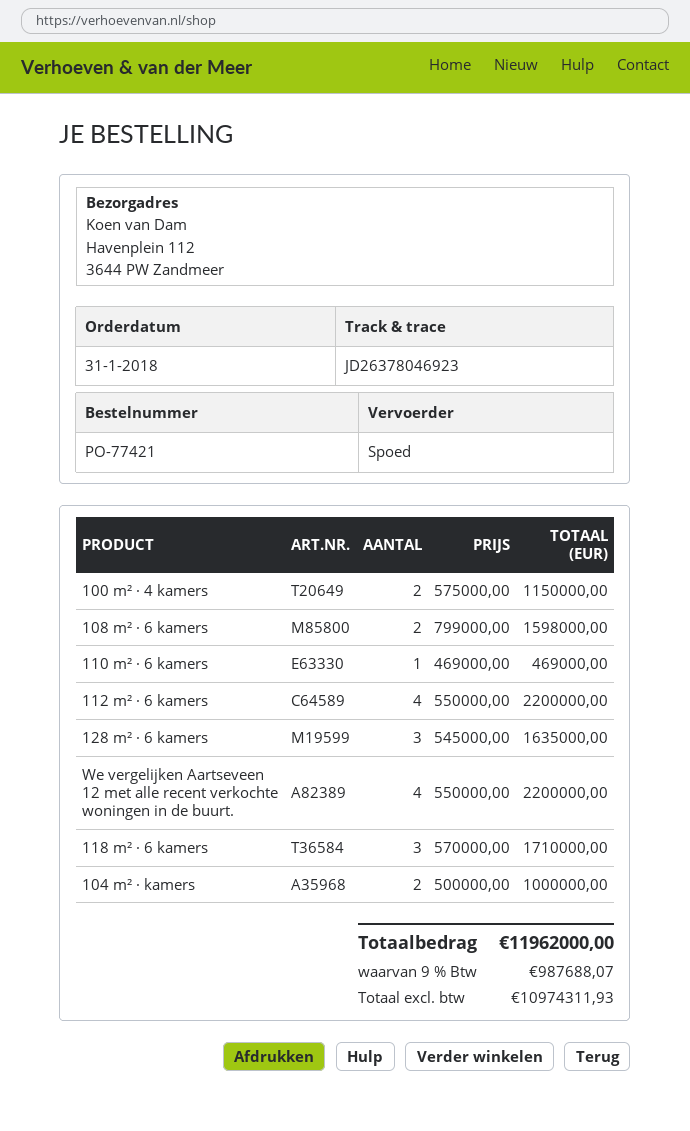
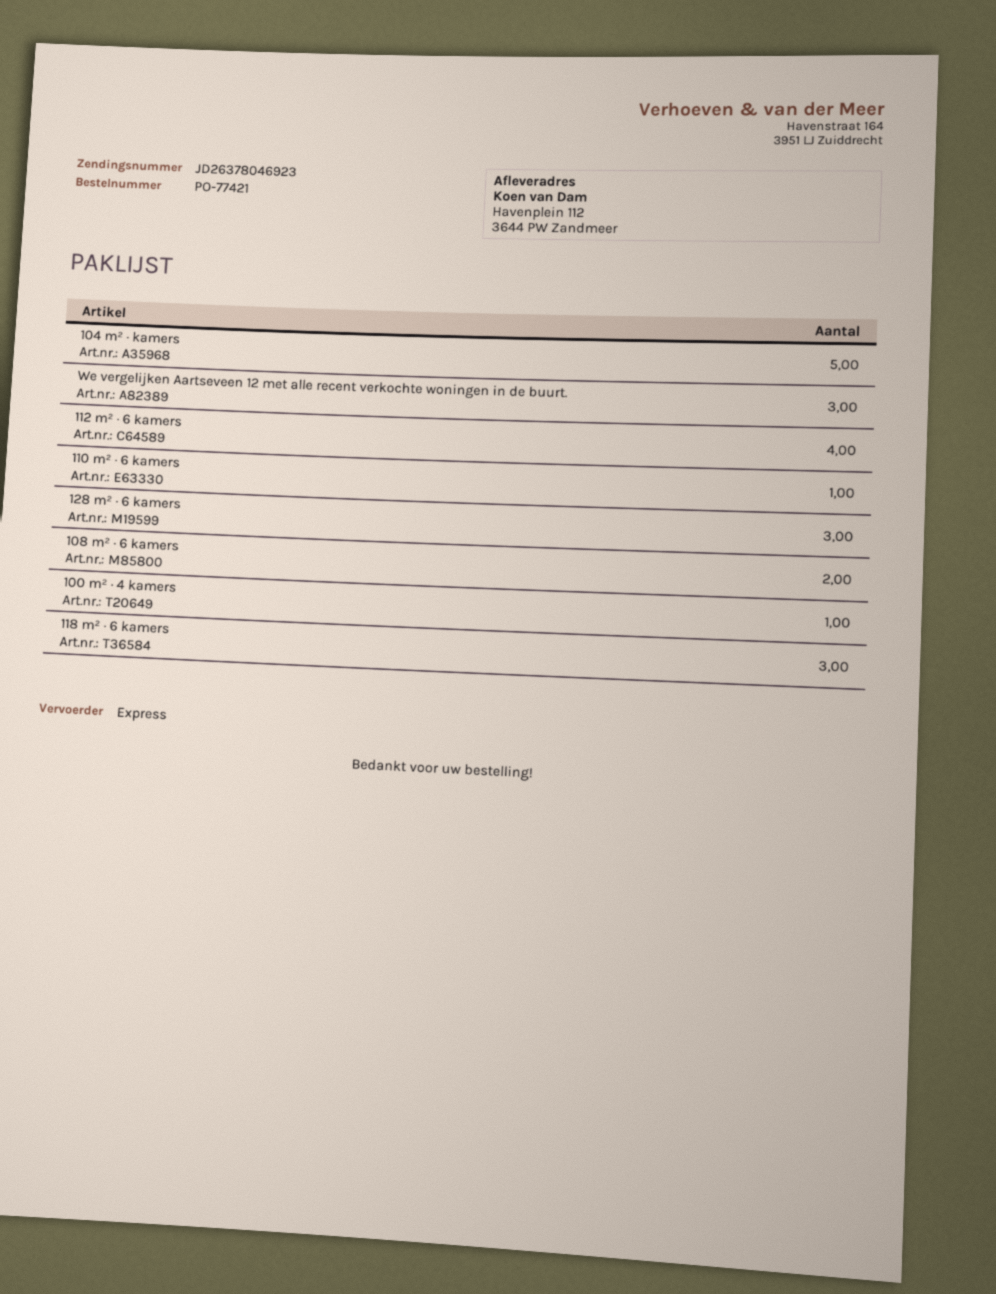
100 m² · 4 kamers: 2 -> 1
We vergelijken Aartseveen 12 met alle recent verkochte woningen in de buurt.: 4 -> 3
104 m² · kamers: 2 -> 5

